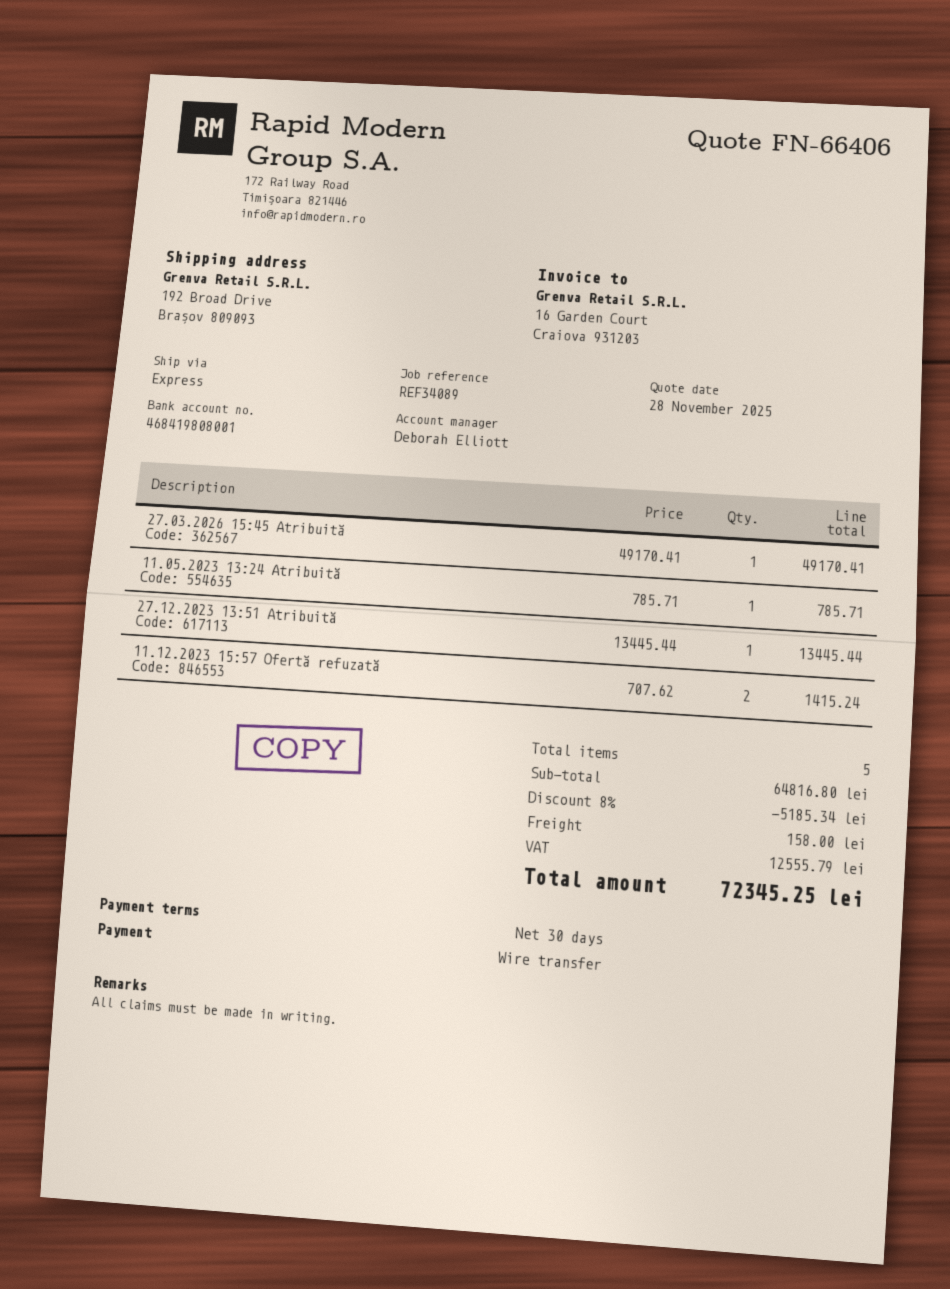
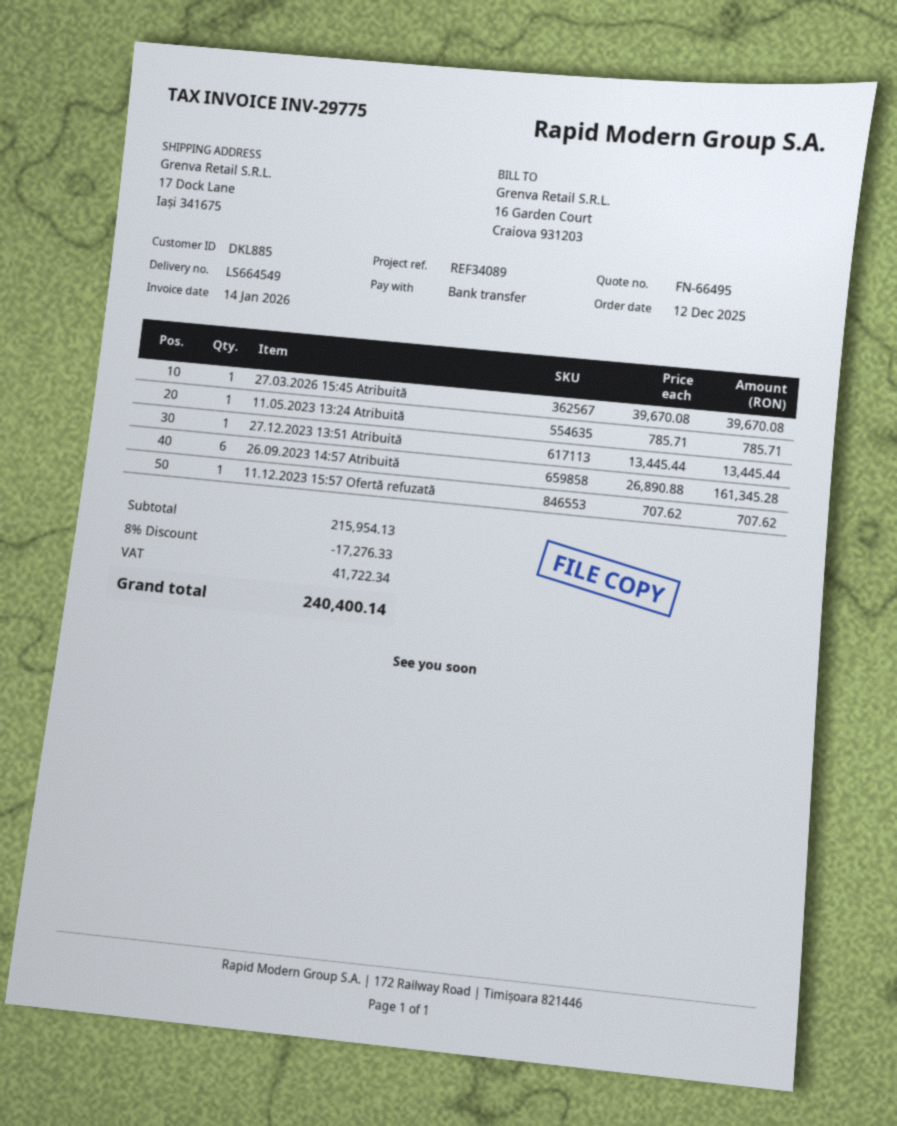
quote number: FN-66406 -> FN-66495
ship to: 192 Broad Drive, Brașov 809093 -> 17 Dock Lane, Iași 341675
27.03.2026 15:45 Atribuită: 1 x 49170.41 = 49170.41 -> 1 x 39670.08 = 39670.08
11.12.2023 15:57 Ofertă refuzată: 2 x 707.62 = 1415.24 -> 1 x 707.62 = 707.62
26.09.2023 14:57 Atribuită: none -> 6 x 26890.88 = 161345.28
subtotal: 64816.80 -> 215954.13
discount: 8% = 5185.34 -> 8% = 17276.33
shipping: 158.00 -> none
tax: 12555.79 -> 41722.34
total: 72345.25 -> 240400.14

